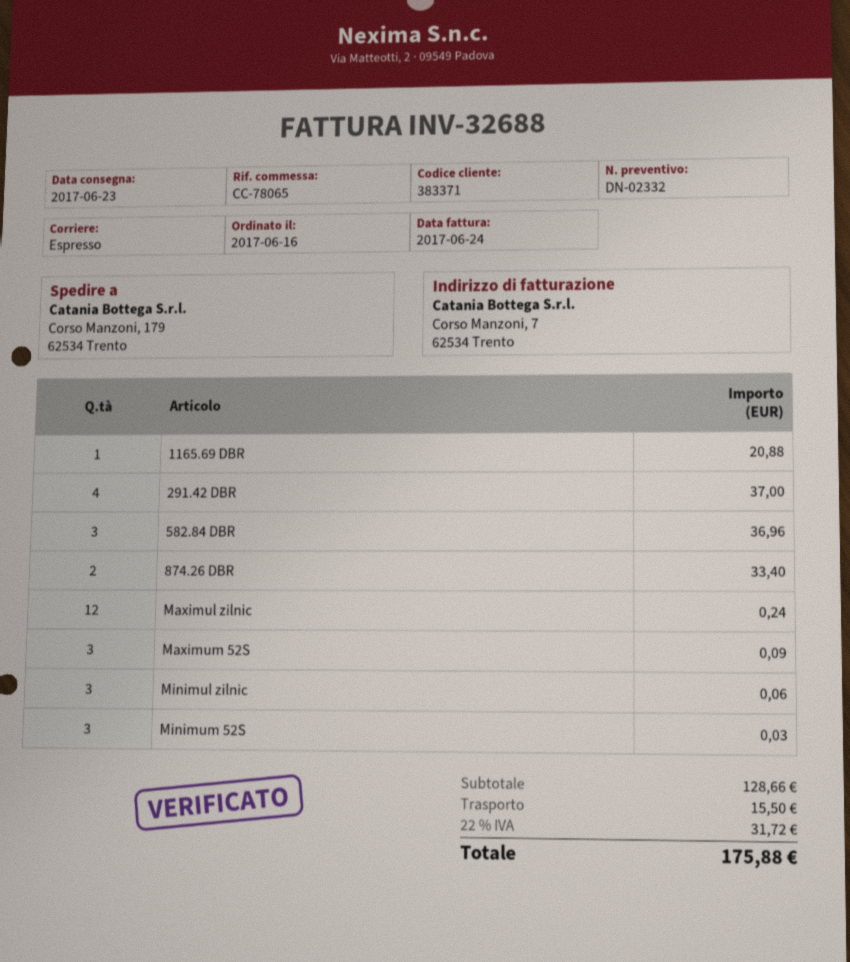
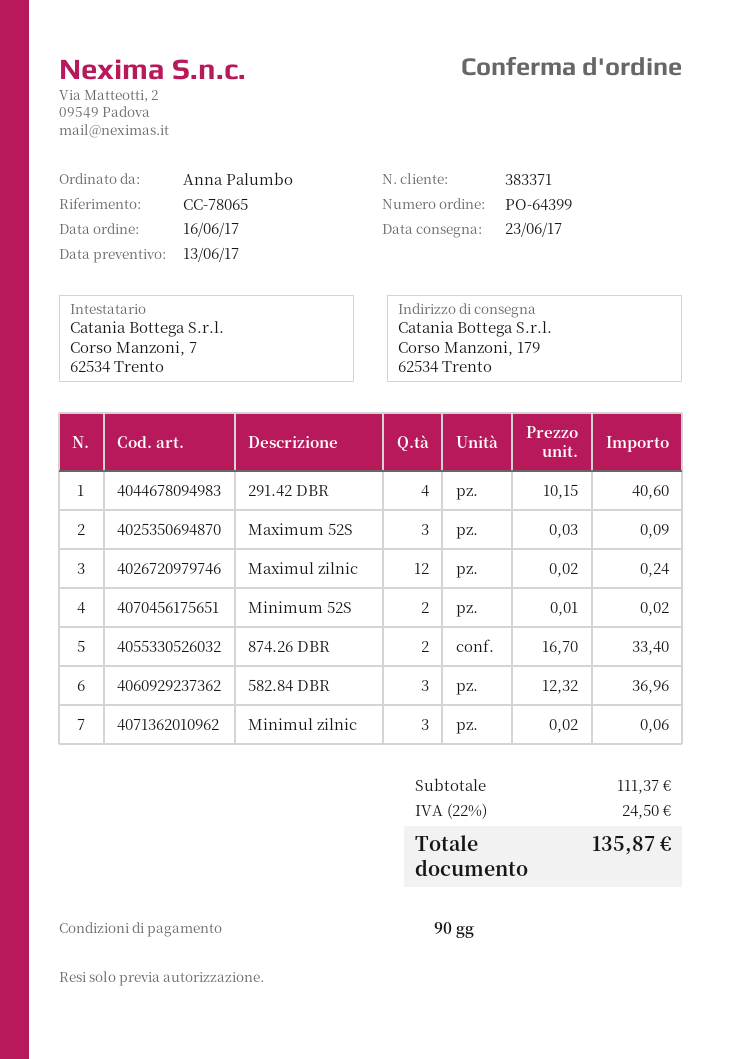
1165.69 DBR: 1 for 20.88 -> none
291.42 DBR: 4 for 37.00 -> 4 for 40.60
Minimum 52S: 3 for 0.03 -> 2 for 0.02
subtotal: 128.66 -> 111.37
shipping: 15.50 -> none
tax: 22% = 31.72 -> 22% = 24.50
total: 175.88 -> 135.87

